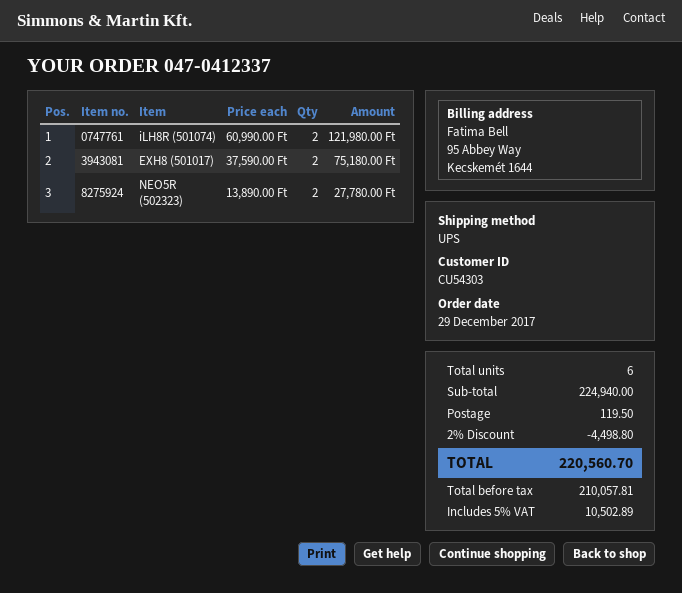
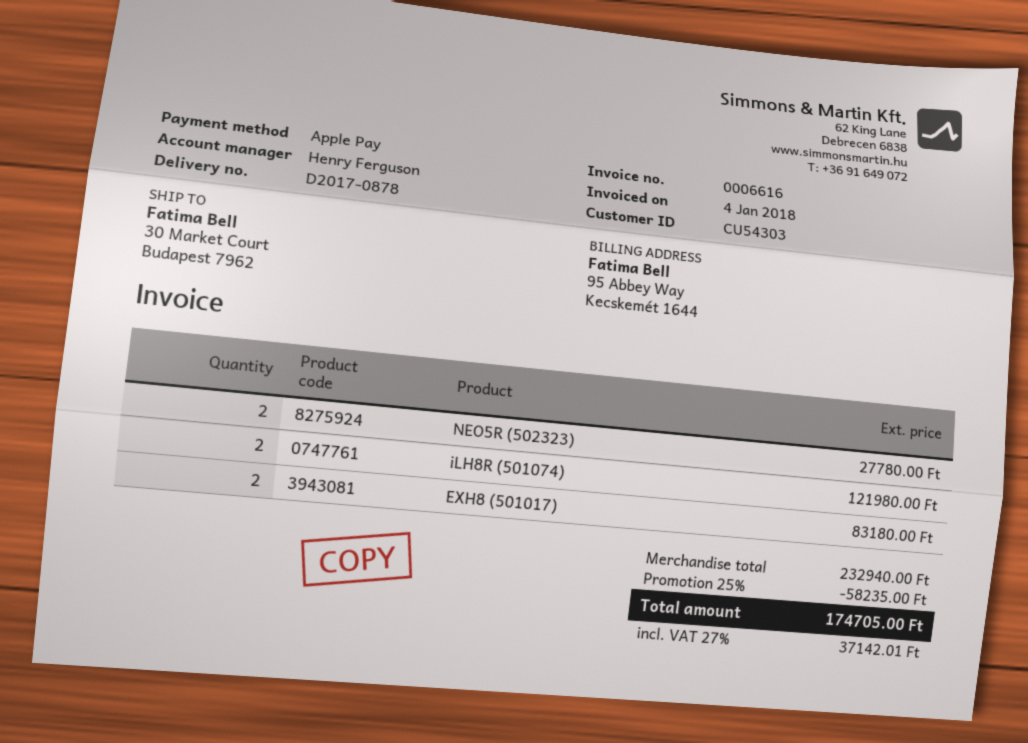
EXH8 (501017): 2 for 75180.00 -> 2 for 83180.00
subtotal: 224940.00 -> 232940.00
discount: 2% = 4498.80 -> 25% = 58235.00
shipping: 119.50 -> none
tax: 5% = 10502.89 -> 27% = 37142.01
total: 220560.70 -> 174705.00

